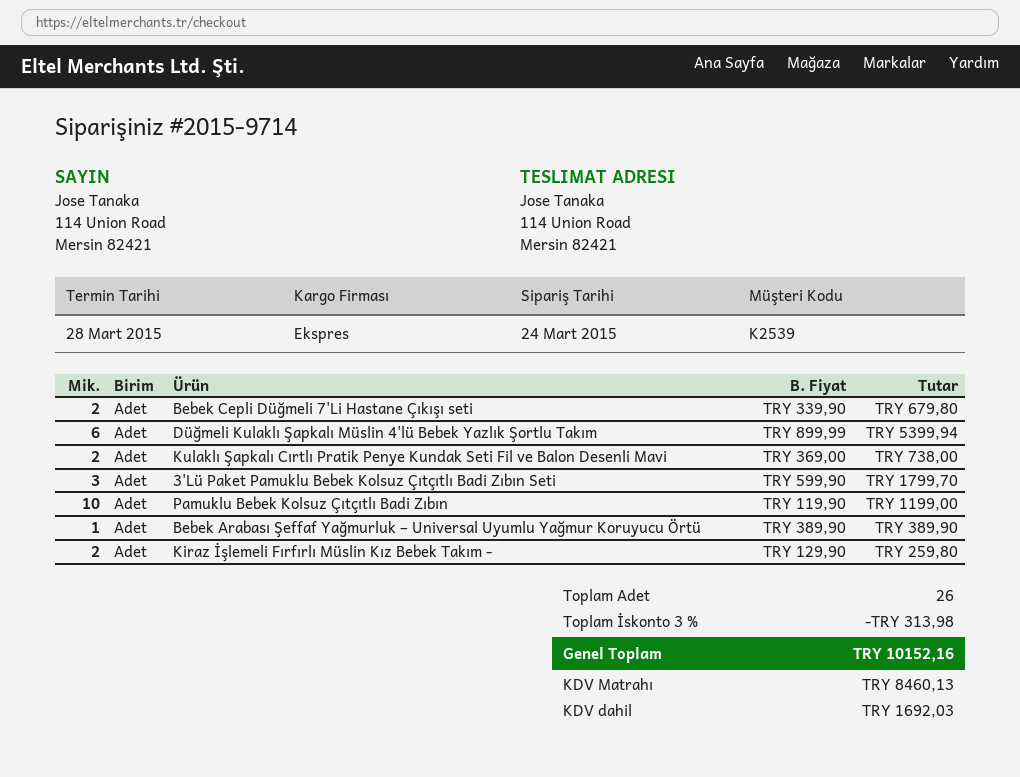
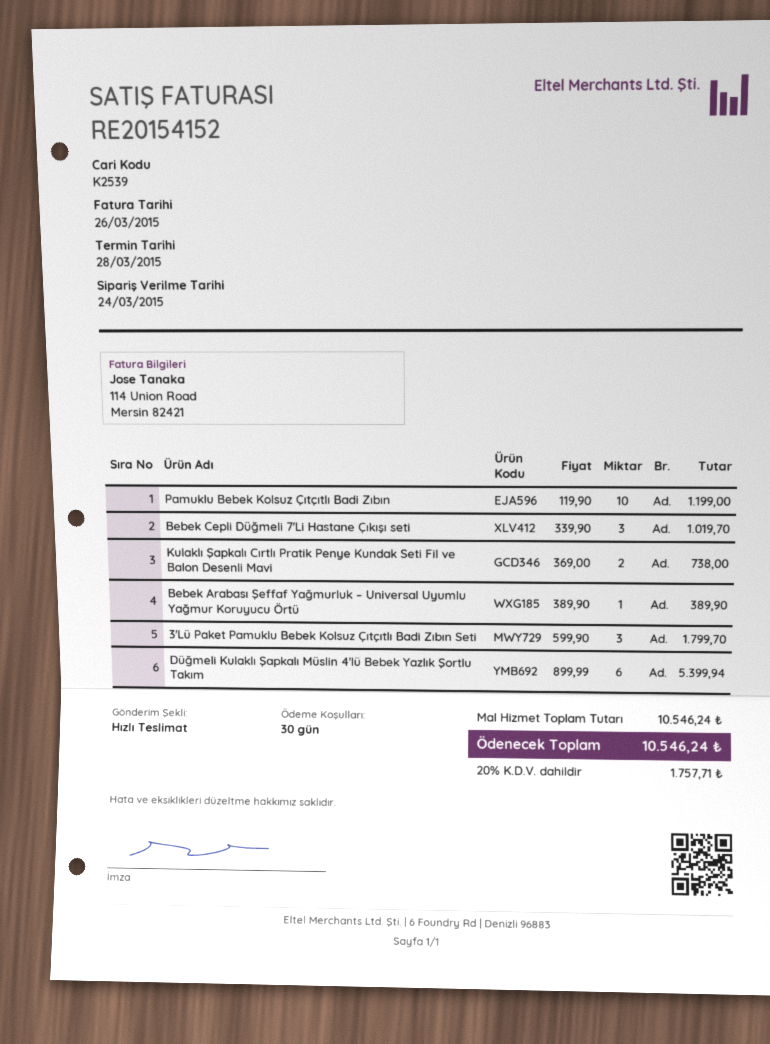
Bebek Cepli Düğmeli 7'Li Hastane Çıkışı seti: 2 x 339.90 = 679.80 -> 3 x 339.90 = 1019.70
Kiraz İşlemeli Fırfırlı Müslin Kız Bebek Takım -: 2 x 129.90 = 259.80 -> none
discount: 3% = 313.98 -> none
tax: 1692.03 -> 1757.71
total: 10152.16 -> 10546.24

